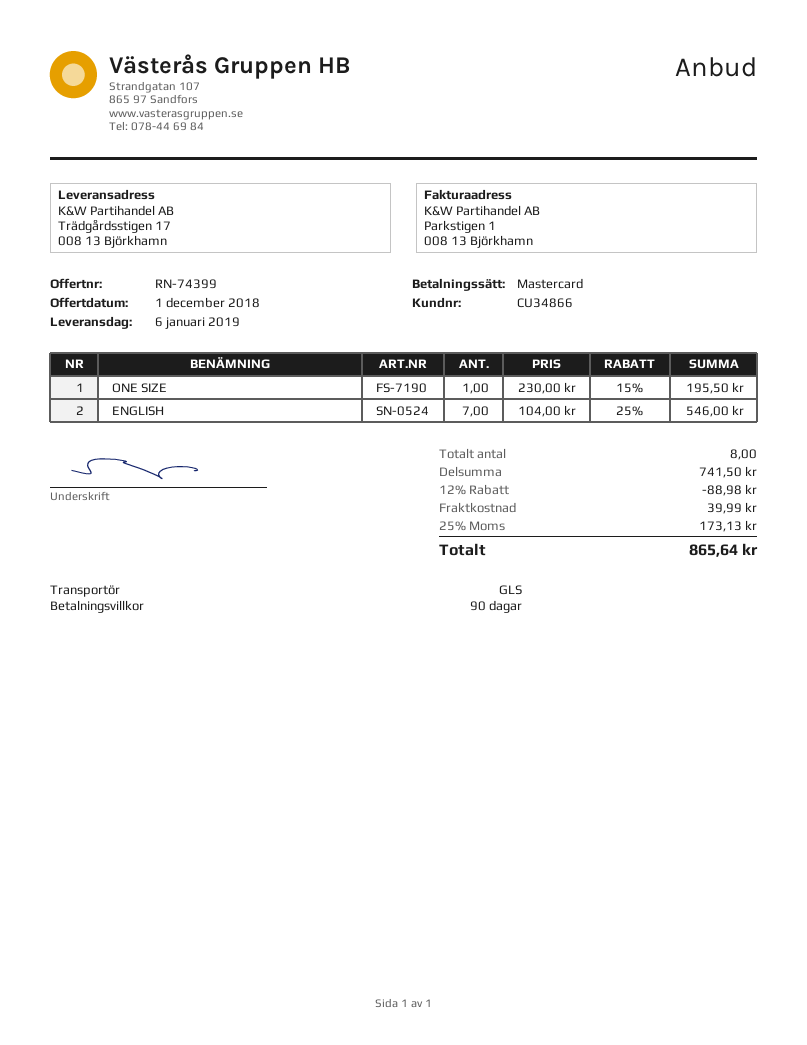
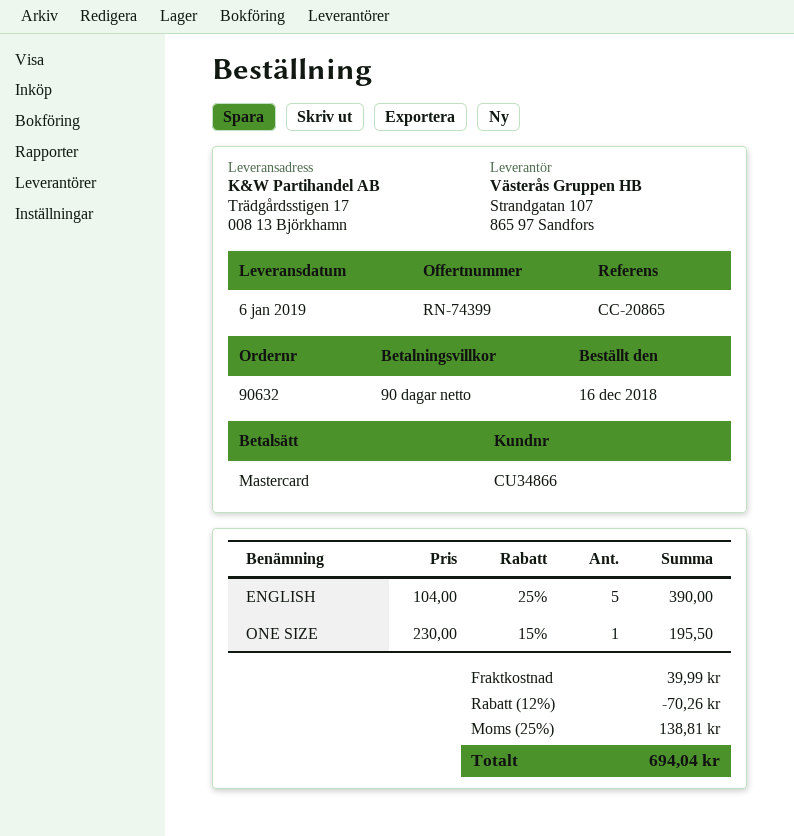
ENGLISH: 7 x 104.00 - 25% = 546.00 -> 5 x 104.00 - 25% = 390.00
discount: 12% = 88.98 -> 12% = 70.26
tax: 25% = 173.13 -> 25% = 138.81
total: 865.64 -> 694.04

